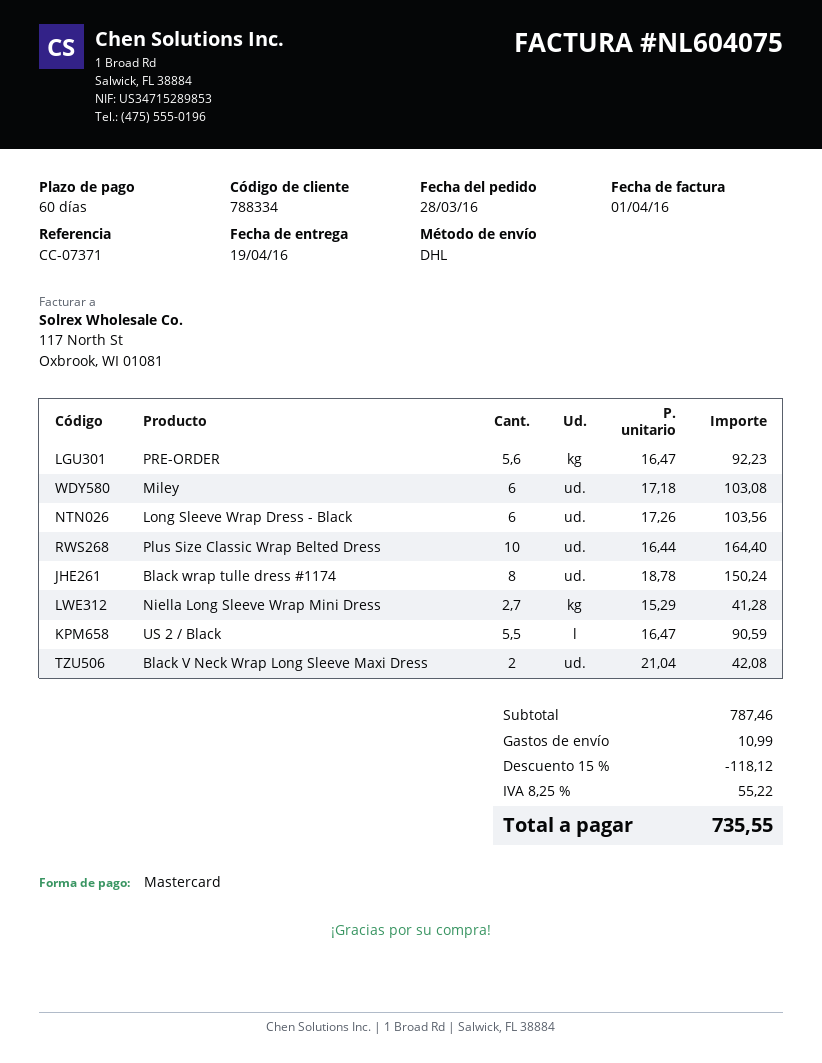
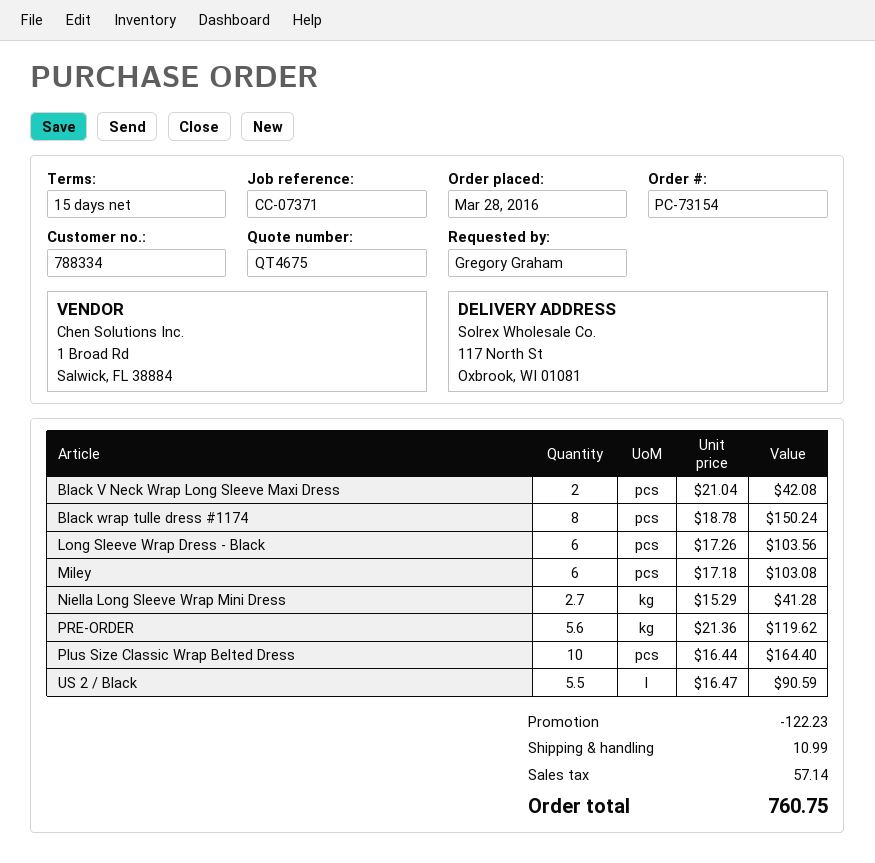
payment terms: 60 days -> 15 days
PRE-ORDER: 5.6 x 16.47 = 92.23 -> 5.6 x 21.36 = 119.62
discount: 118.12 -> 122.23
tax: 55.22 -> 57.14
total: 735.55 -> 760.75

